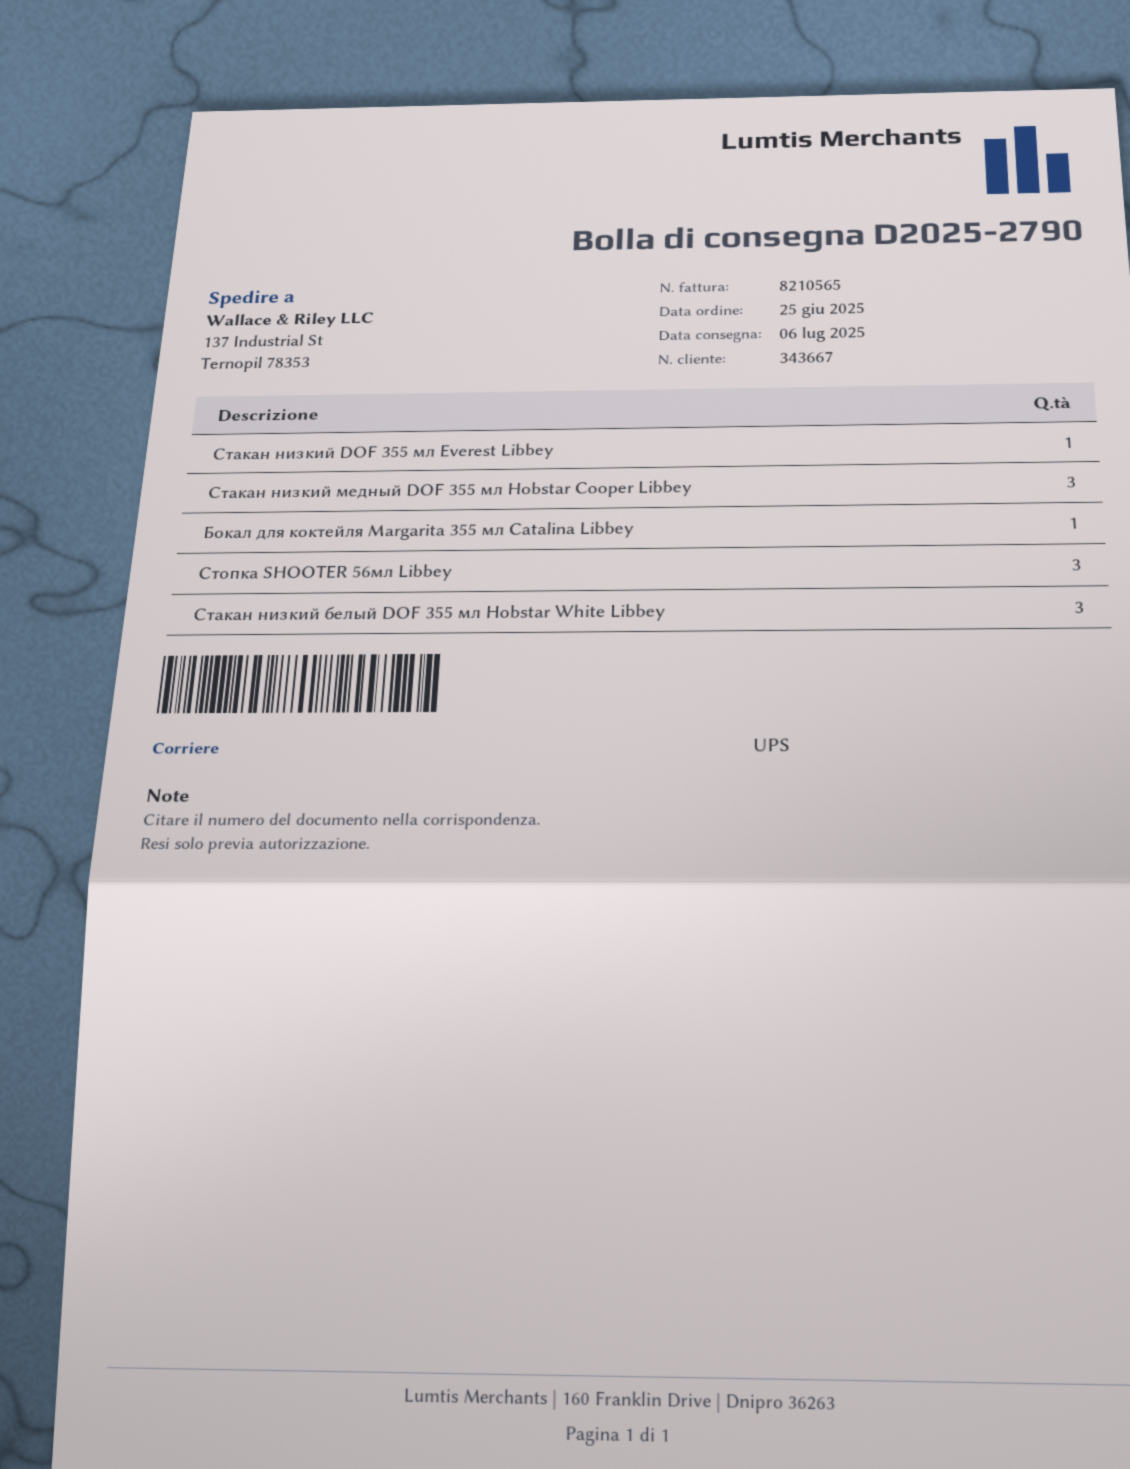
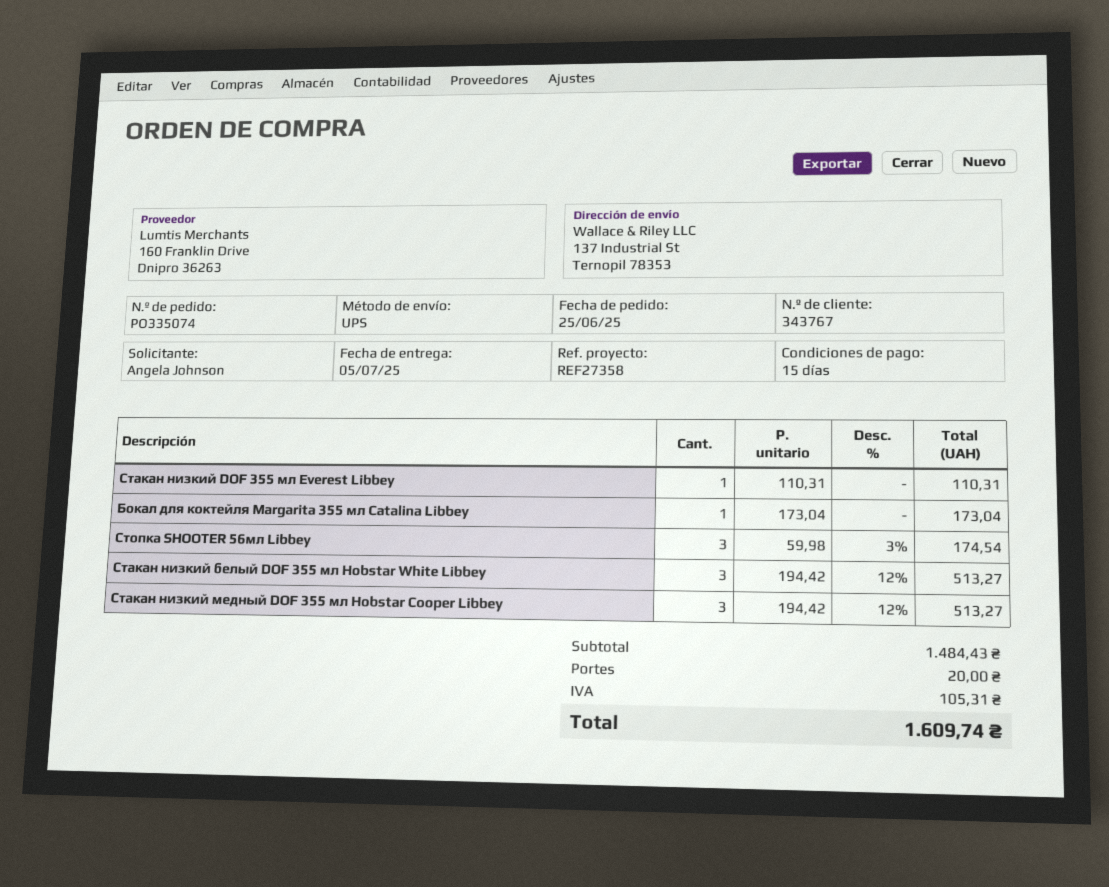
delivery date: 2025-07-06 -> 2025-07-05
customer number: 343667 -> 343767

